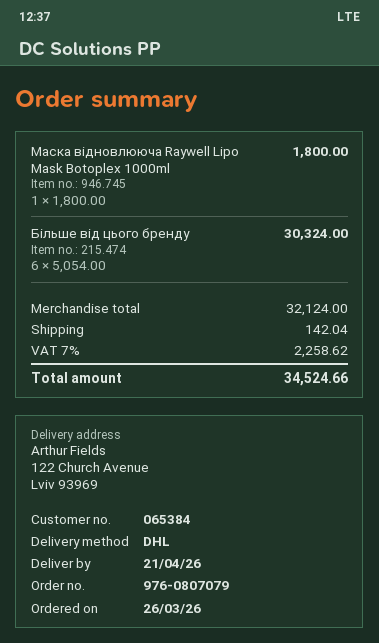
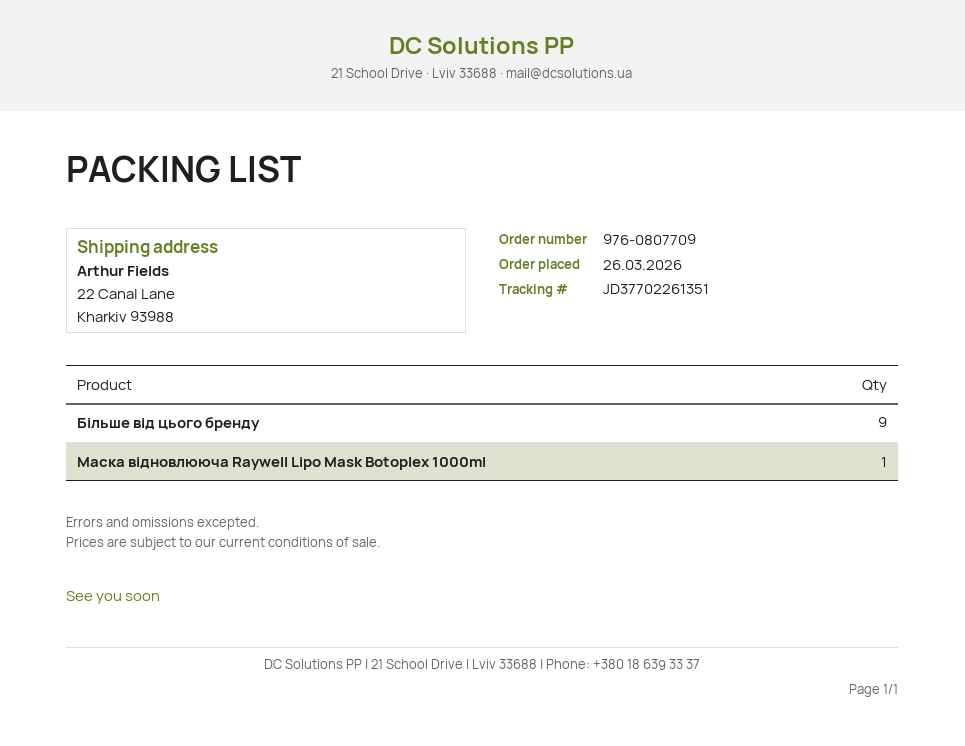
order number: 976-0807079 -> 976-0807709
ship to: 122 Church Avenue, Lviv 93969 -> 22 Canal Lane, Kharkiv 93988
Більше від цього бренду: 6 -> 9

